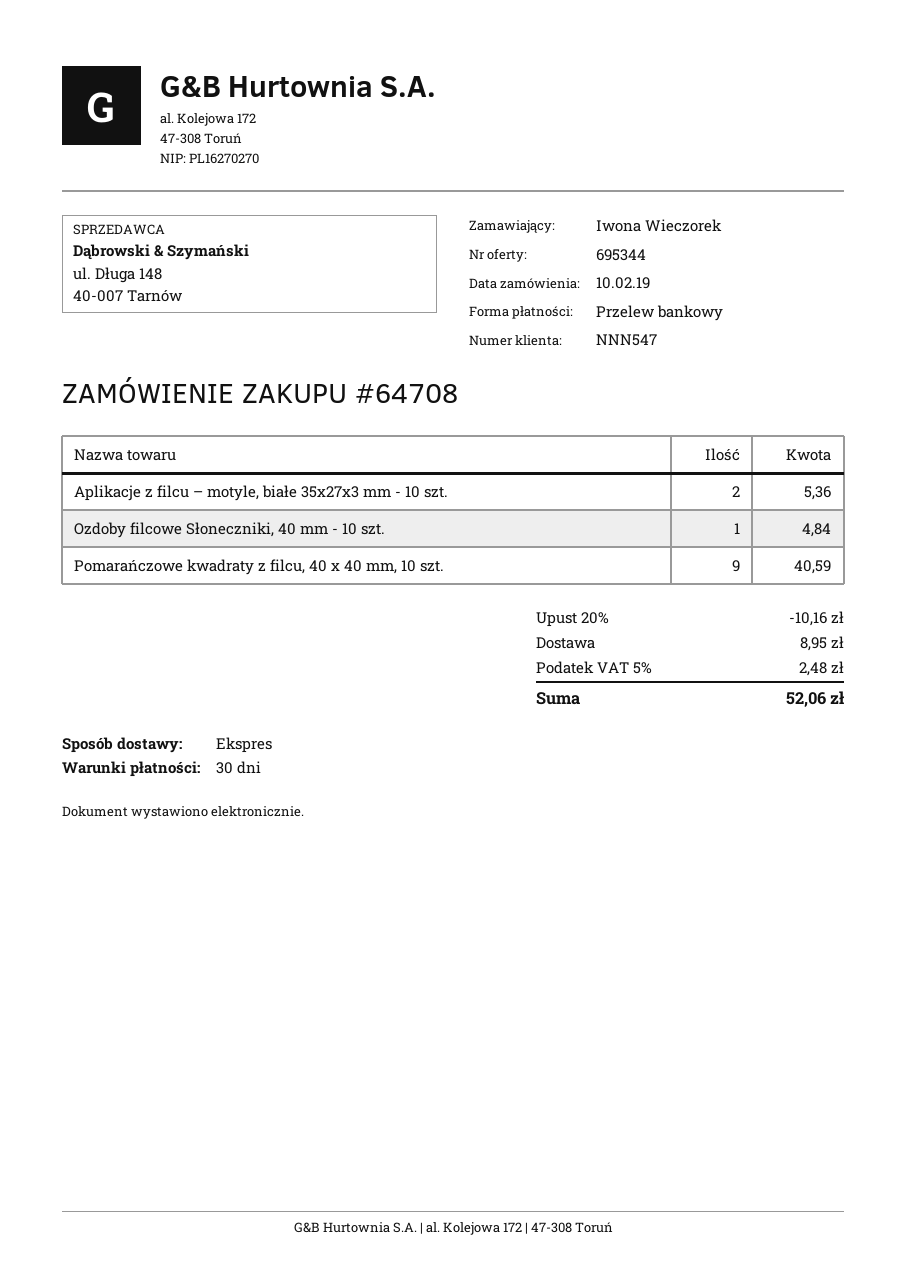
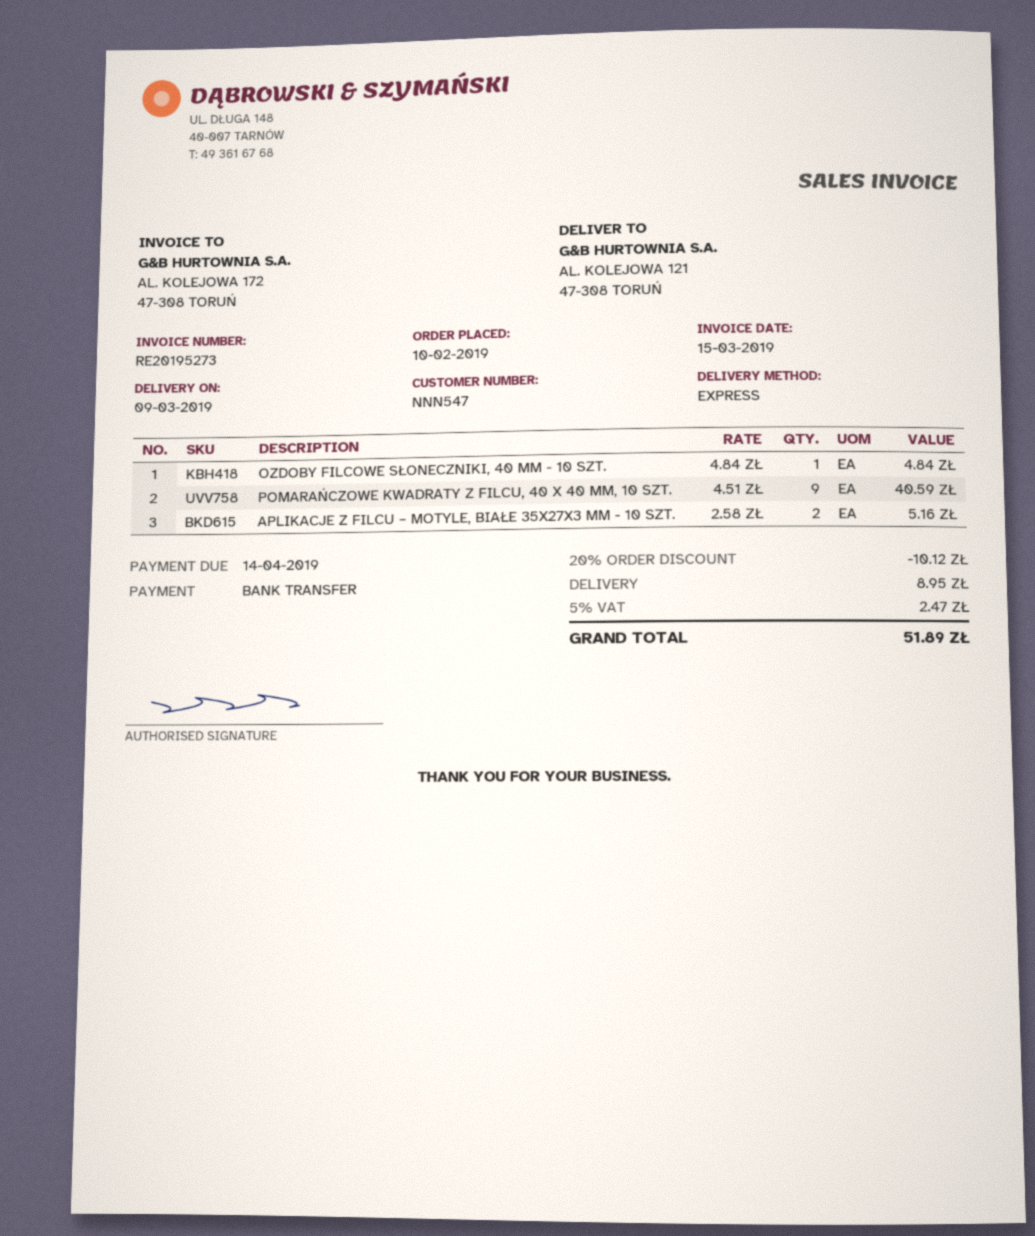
Aplikacje z filcu – motyle, białe 35x27x3 mm - 10 szt.: 2 for 5.36 -> 2 for 5.16
discount: 20% = 10.16 -> 20% = 10.12
tax: 5% = 2.48 -> 5% = 2.47
total: 52.06 -> 51.89

